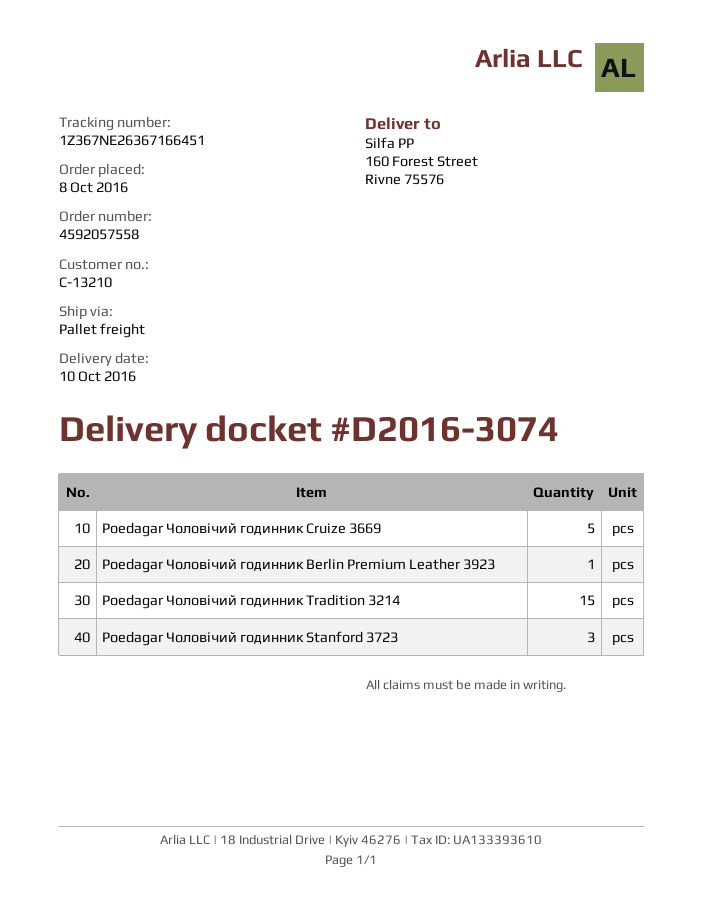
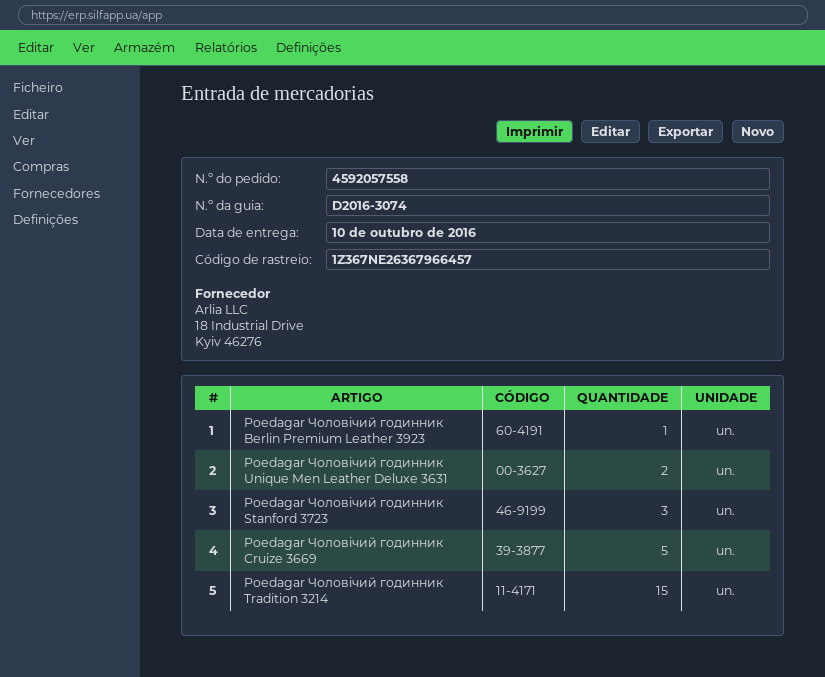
tracking number: 1Z367NE26367166451 -> 1Z367NE26367966457
Poedagar Чоловічий годинник Unique Men Leather Deluxe 3631: none -> 2

